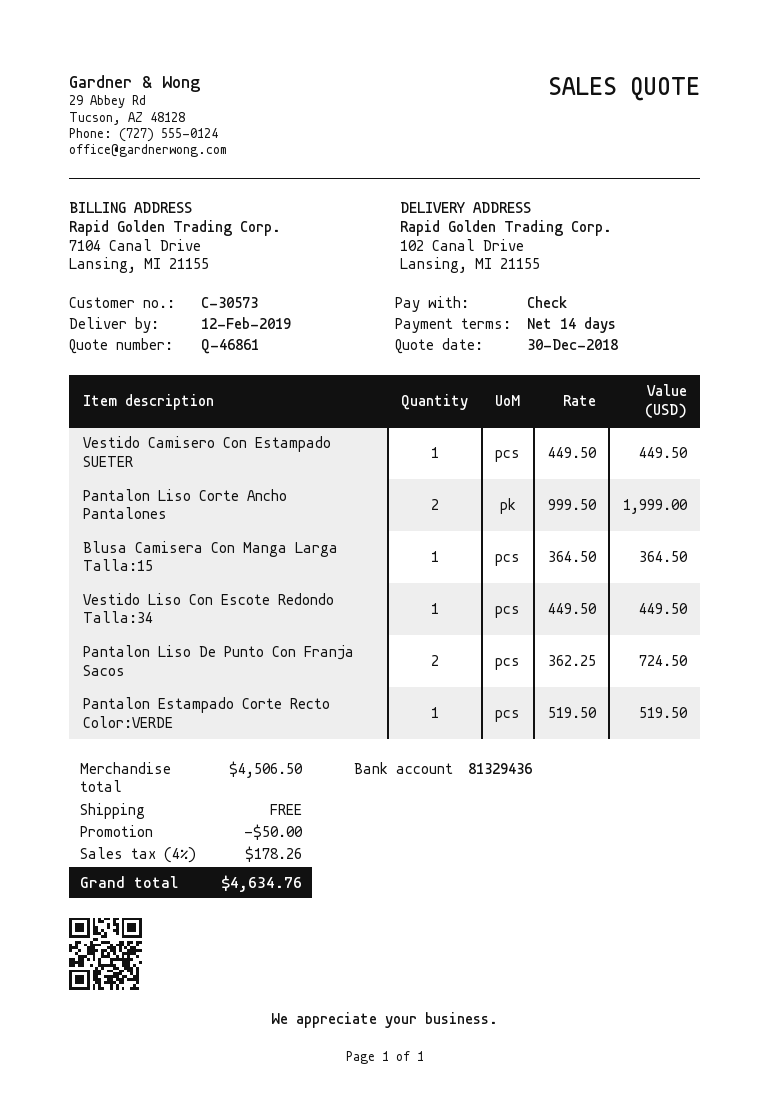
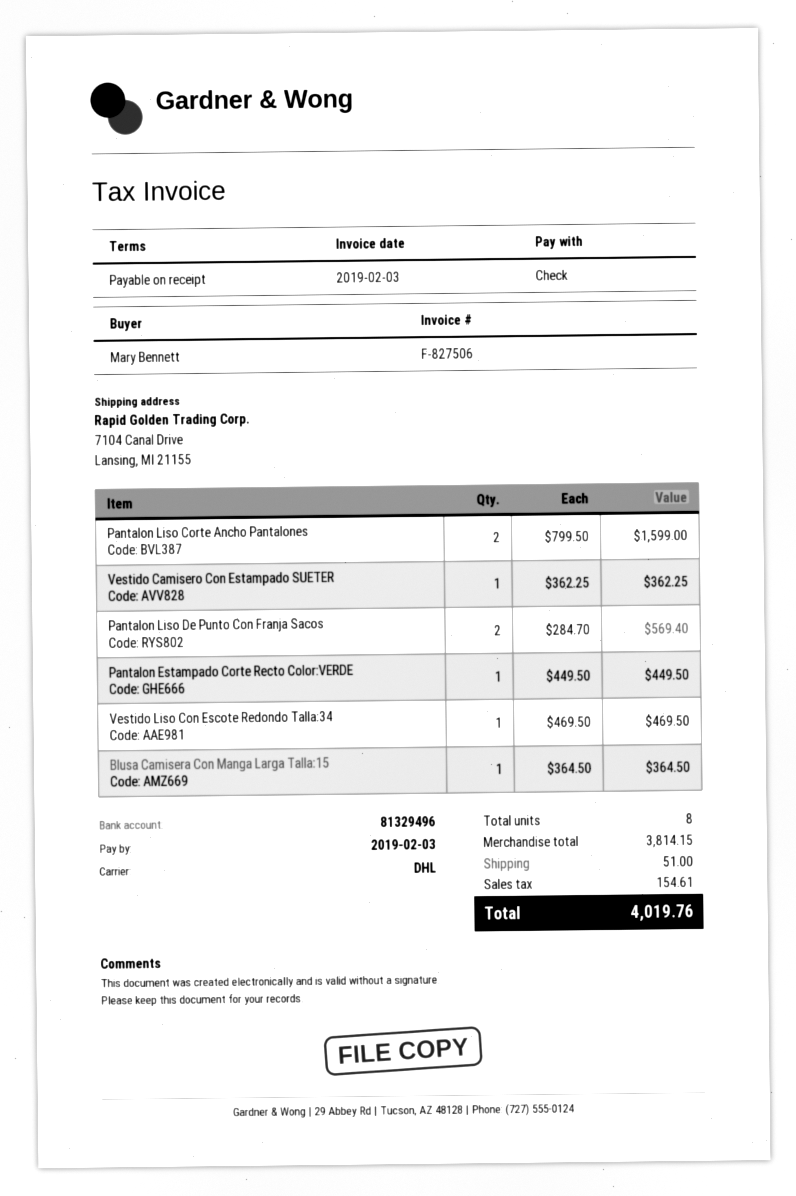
payment terms: 14 days -> on receipt
bank account: 81329436 -> 81329496
ship to: 102 Canal Drive, Lansing, MI 21155 -> 7104 Canal Drive, Lansing, MI 21155
Vestido Camisero Con Estampado SUETER: 1 x 449.50 = 449.50 -> 1 x 362.25 = 362.25
Pantalon Liso Corte Ancho Pantalones: 2 x 999.50 = 1999.00 -> 2 x 799.50 = 1599.00
Vestido Liso Con Escote Redondo Talla:34: 1 x 449.50 = 449.50 -> 1 x 469.50 = 469.50
Pantalon Liso De Punto Con Franja Sacos: 2 x 362.25 = 724.50 -> 2 x 284.70 = 569.40
Pantalon Estampado Corte Recto Color:VERDE: 1 x 519.50 = 519.50 -> 1 x 449.50 = 449.50
subtotal: 4506.50 -> 3814.15
discount: 50.00 -> none
shipping: 0.00 -> 51.00
tax: 178.26 -> 154.61
total: 4634.76 -> 4019.76

